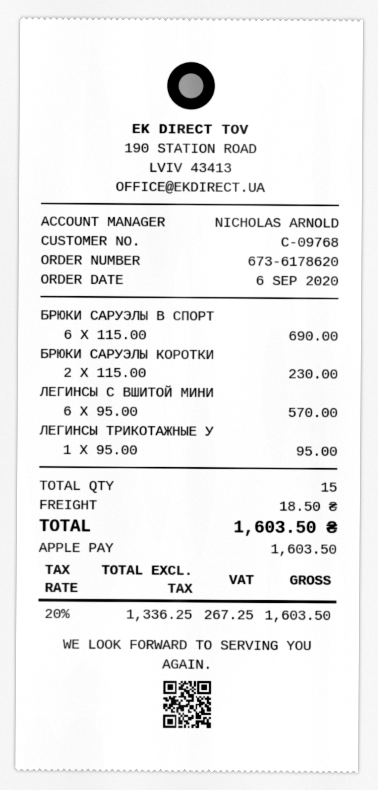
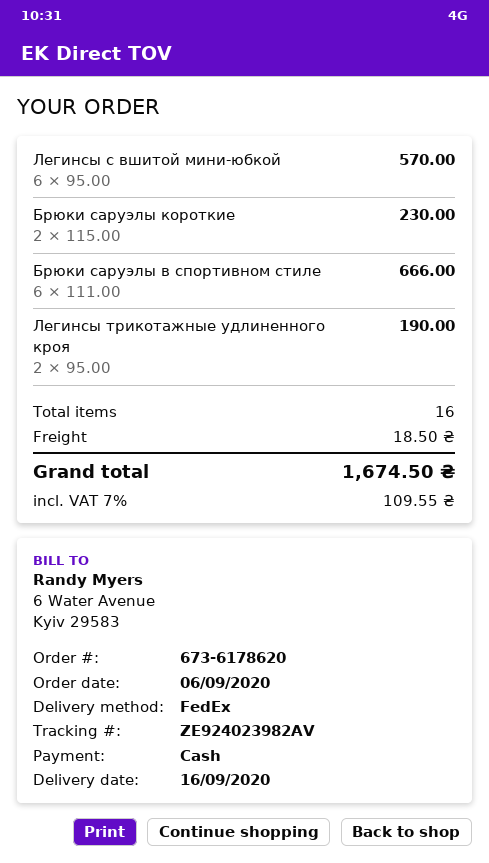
payment method: Apple Pay -> cash
БРЮКИ САРУЭЛЫ В СПОРТ: 6 x 115.00 = 690.00 -> 6 x 111.00 = 666.00
ЛЕГИНСЫ ТРИКОТАЖНЫЕ У: 1 x 95.00 = 95.00 -> 2 x 95.00 = 190.00
total quantity: 15 -> 16
tax: 20% = 267.25 -> 7% = 109.55
total: 1603.50 -> 1674.50

